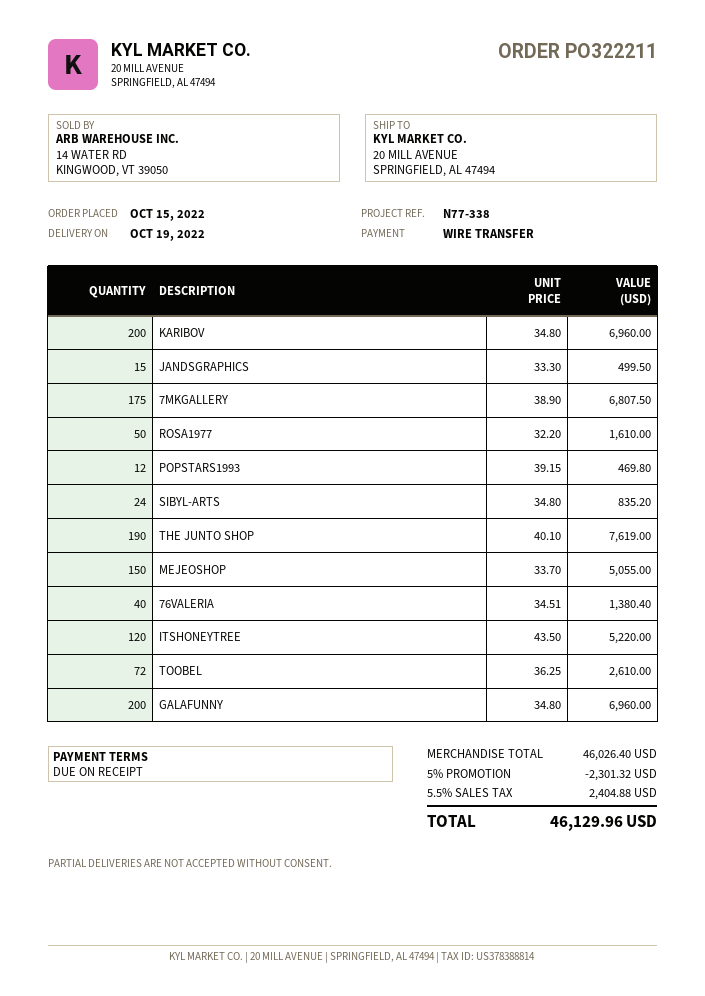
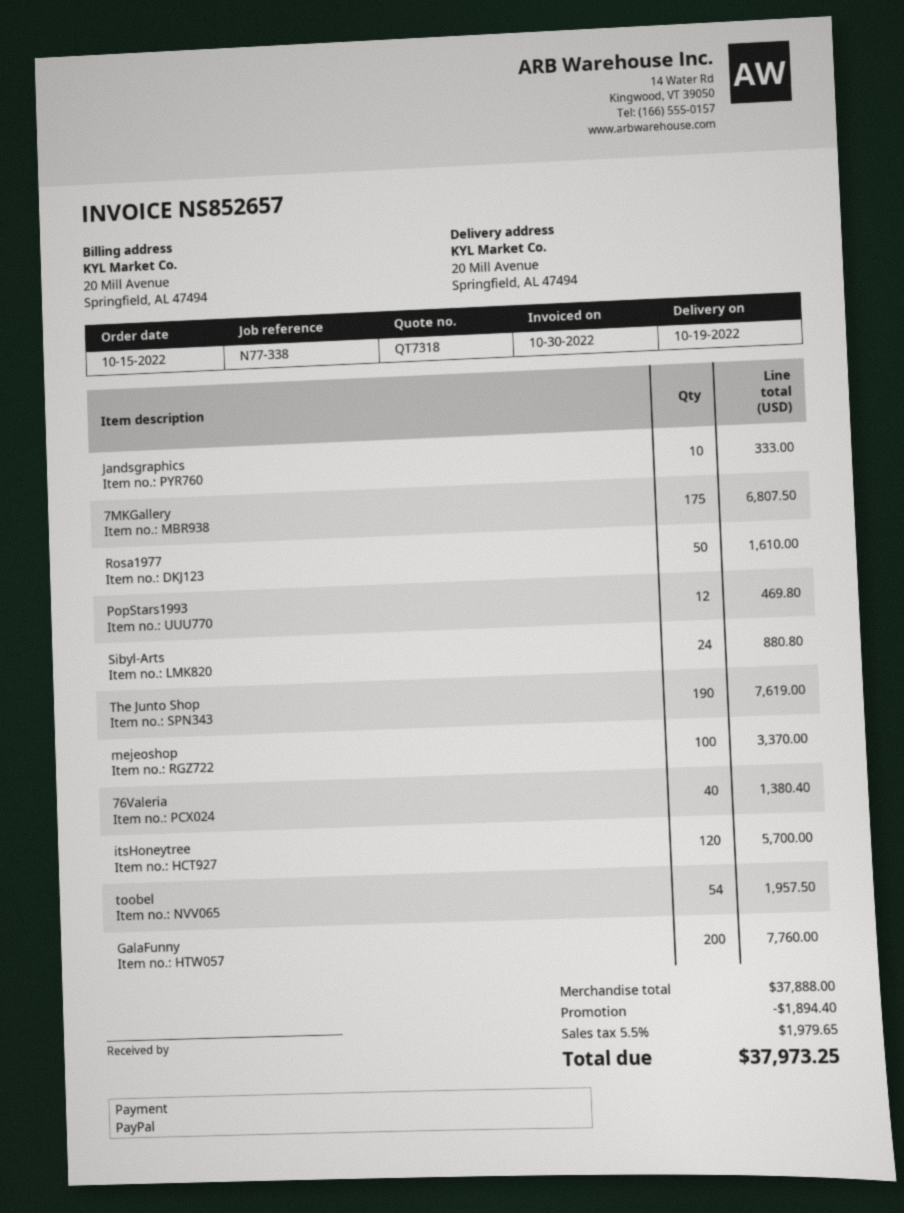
payment method: bank transfer -> PayPal
KARIBOV: 200 for 6960.00 -> none
JANDSGRAPHICS: 15 for 499.50 -> 10 for 333.00
SIBYL-ARTS: 24 for 835.20 -> 24 for 880.80
MEJEOSHOP: 150 for 5055.00 -> 100 for 3370.00
ITSHONEYTREE: 120 for 5220.00 -> 120 for 5700.00
TOOBEL: 72 for 2610.00 -> 54 for 1957.50
GALAFUNNY: 200 for 6960.00 -> 200 for 7760.00
subtotal: 46026.40 -> 37888.00
discount: 2301.32 -> 1894.40
tax: 5.5% = 2404.88 -> 5.5% = 1979.65
total: 46129.96 -> 37973.25

